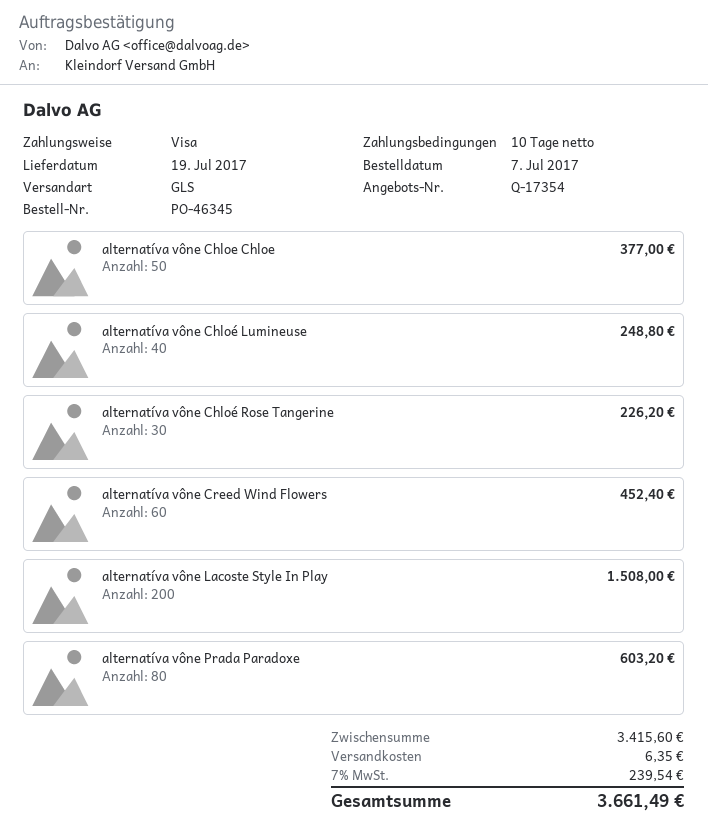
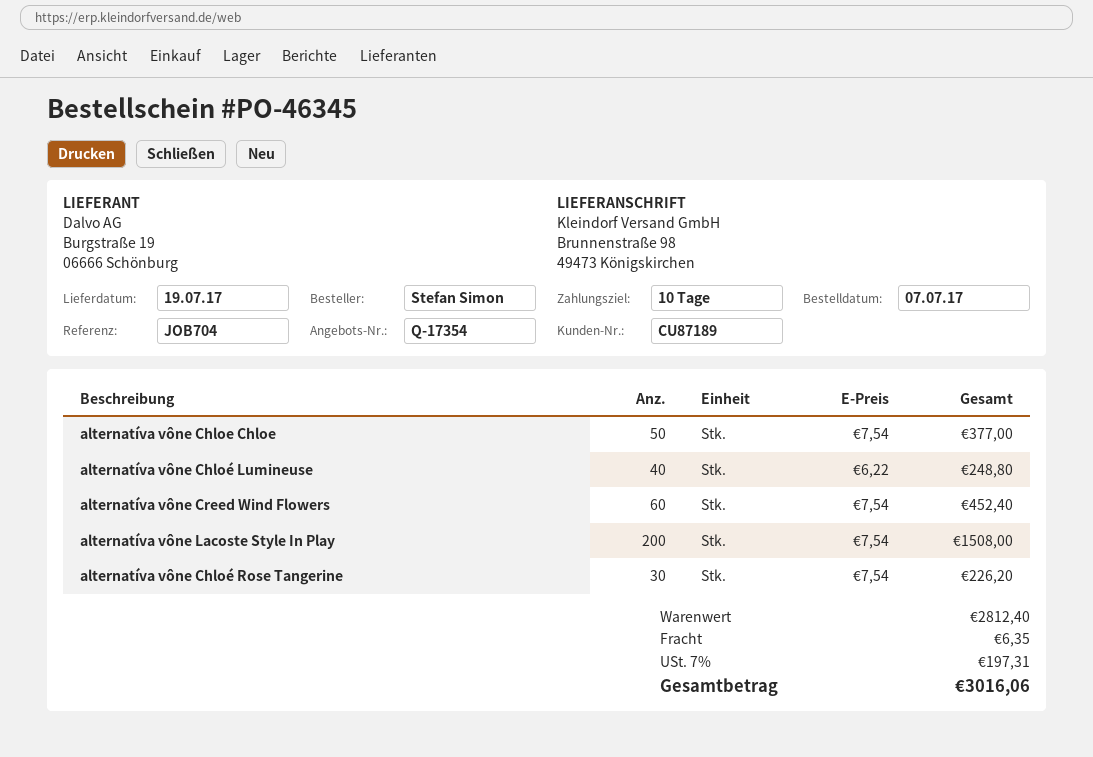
alternatíva vône Prada Paradoxe: 80 for 603.20 -> none
subtotal: 3415.60 -> 2812.40
tax: 7% = 239.54 -> 7% = 197.31
total: 3661.49 -> 3016.06

